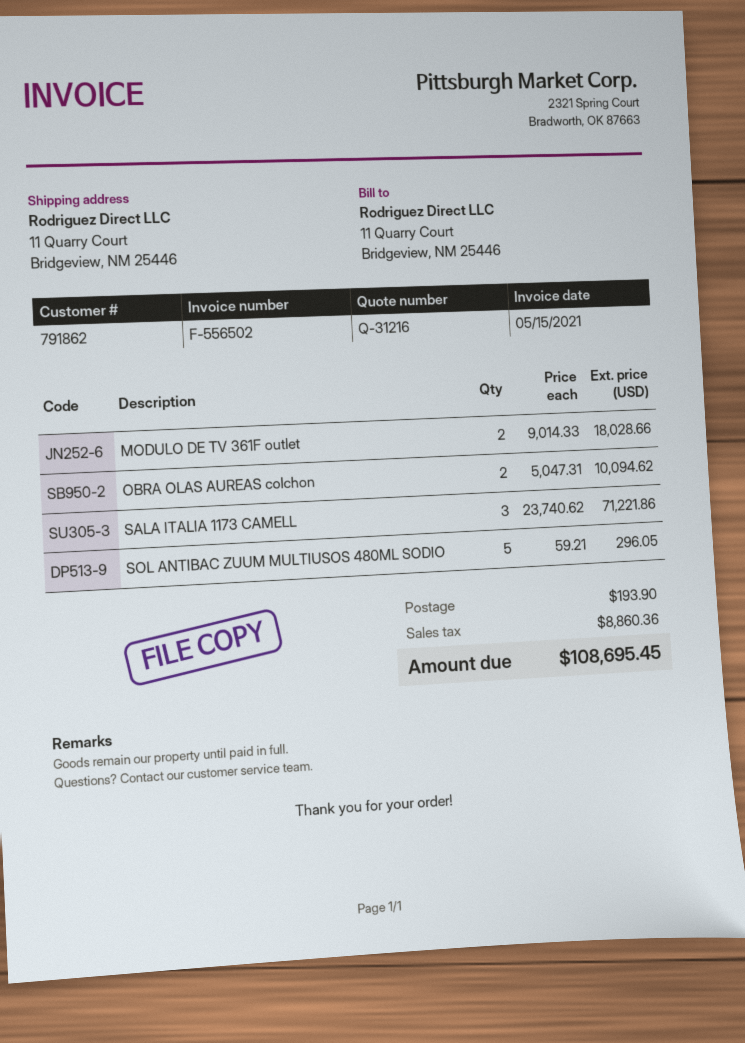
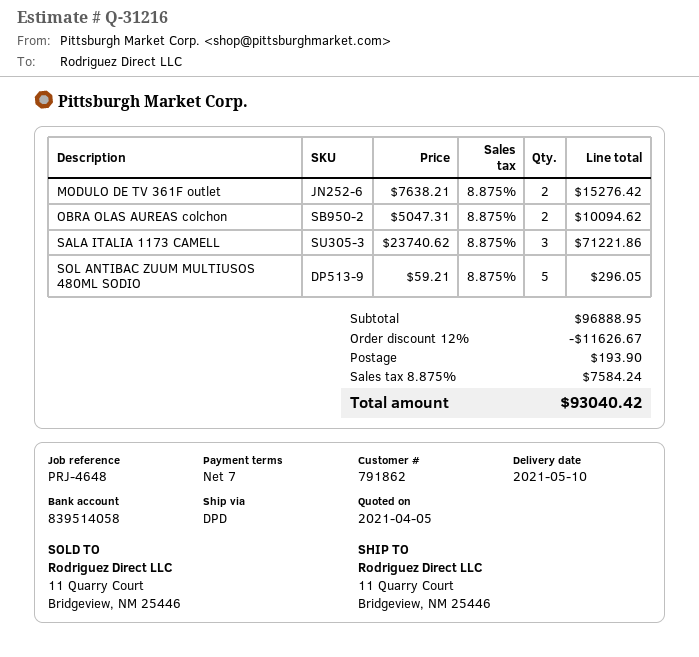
MODULO DE TV 361F outlet: 2 x 9014.33 = 18028.66 -> 2 x 7638.21 = 15276.42
discount: none -> 12% = 11626.67
tax: 8860.36 -> 7584.24
total: 108695.45 -> 93040.42

